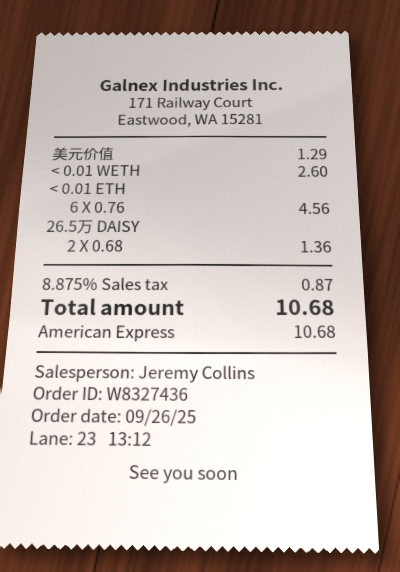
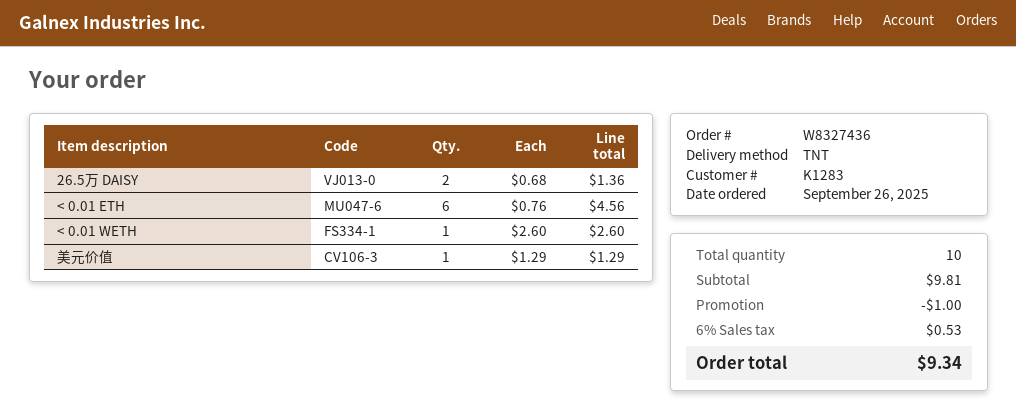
discount: none -> 1.00
tax: 8.875% = 0.87 -> 6% = 0.53
total: 10.68 -> 9.34

